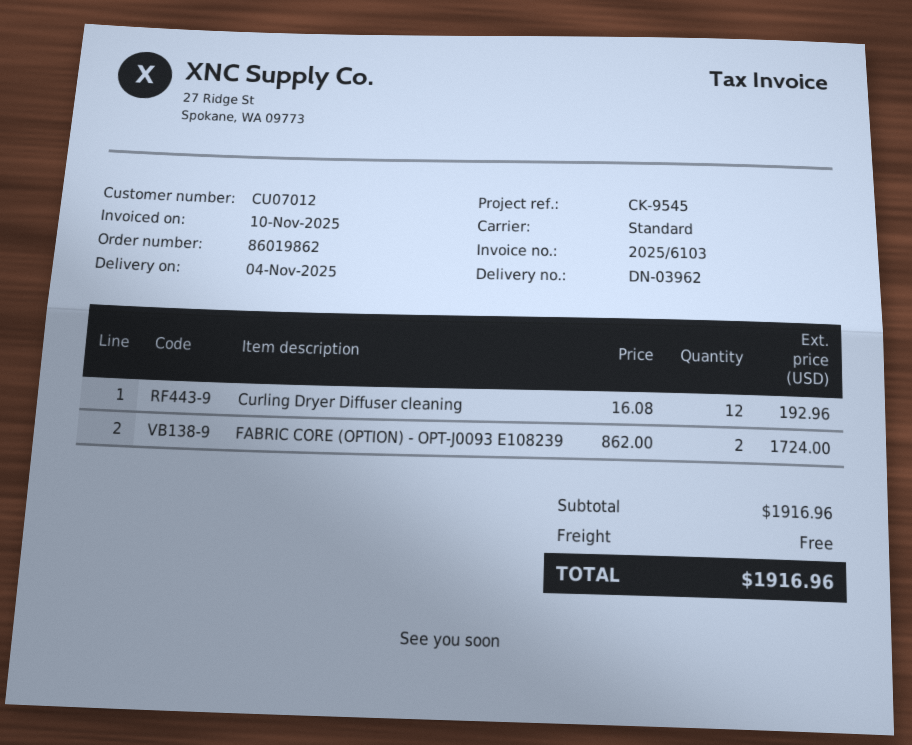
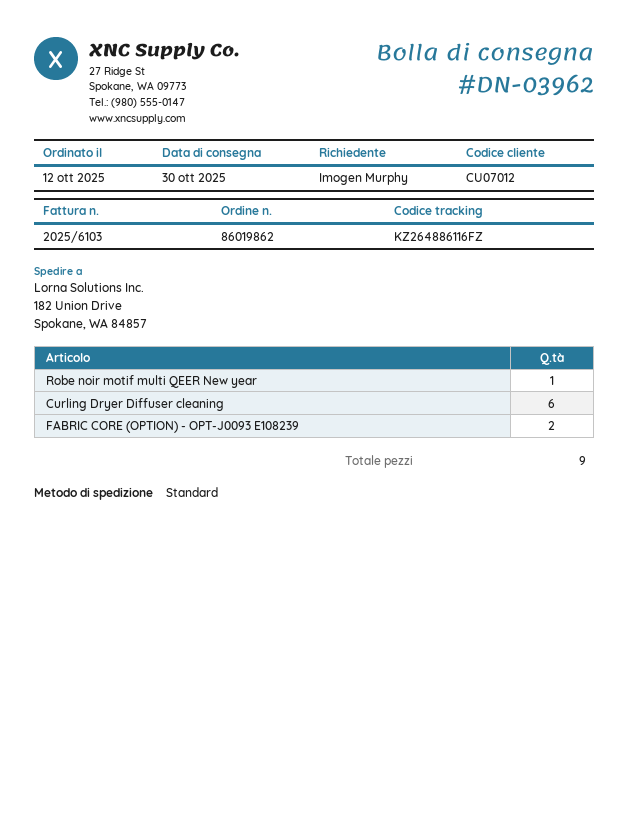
delivery date: 2025-11-04 -> 2025-10-30
Curling Dryer Diffuser cleaning: 12 -> 6
Robe noir motif multi QEER New year: none -> 1

